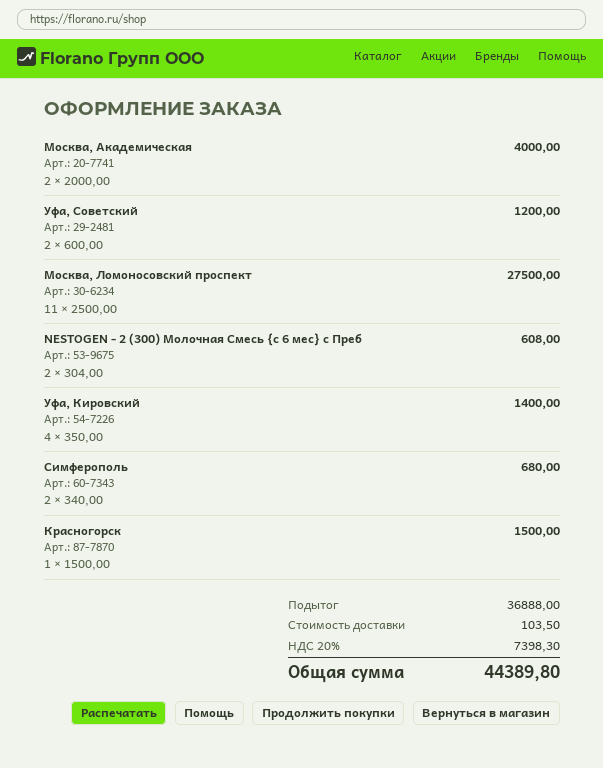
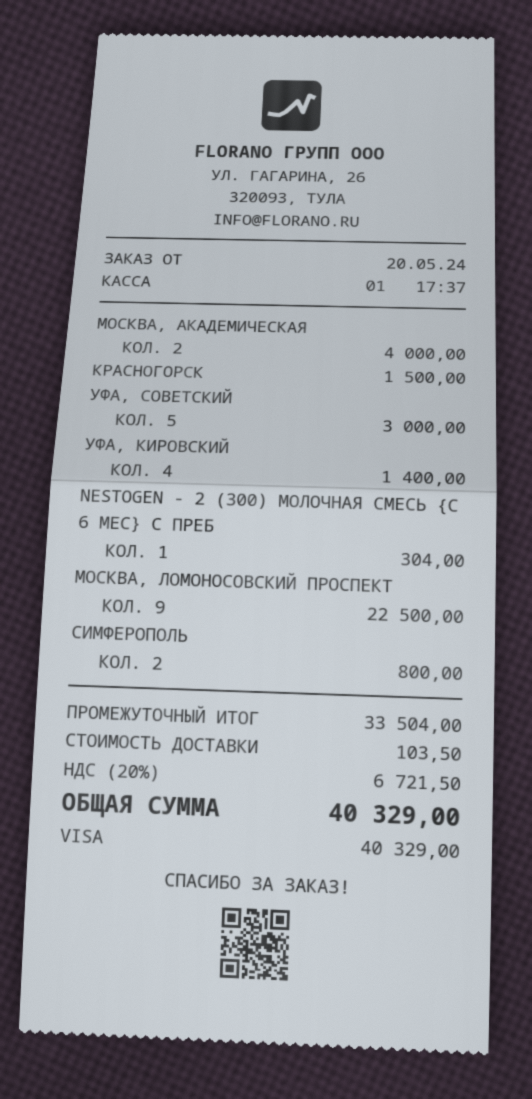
Уфа, Советский: 2 for 1200.00 -> 5 for 3000.00
Москва, Ломоносовский проспект: 11 for 27500.00 -> 9 for 22500.00
NESTOGEN - 2 (300) Молочная Смесь {с 6 мес} с Преб: 2 for 608.00 -> 1 for 304.00
Симферополь: 2 for 680.00 -> 2 for 800.00
subtotal: 36888.00 -> 33504.00
tax: 20% = 7398.30 -> 20% = 6721.50
total: 44389.80 -> 40329.00

